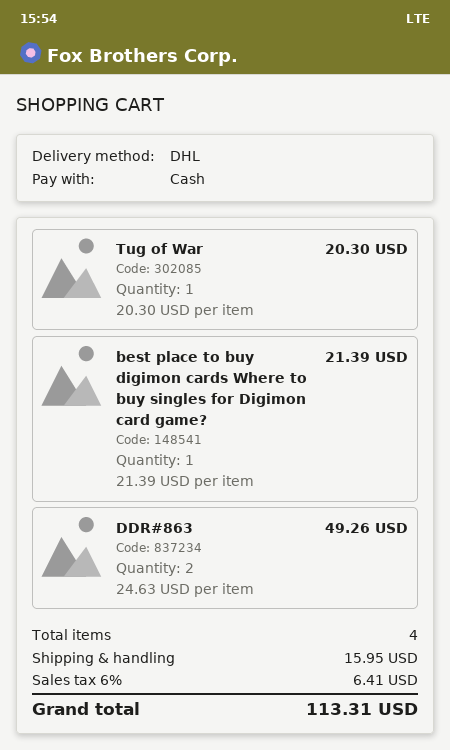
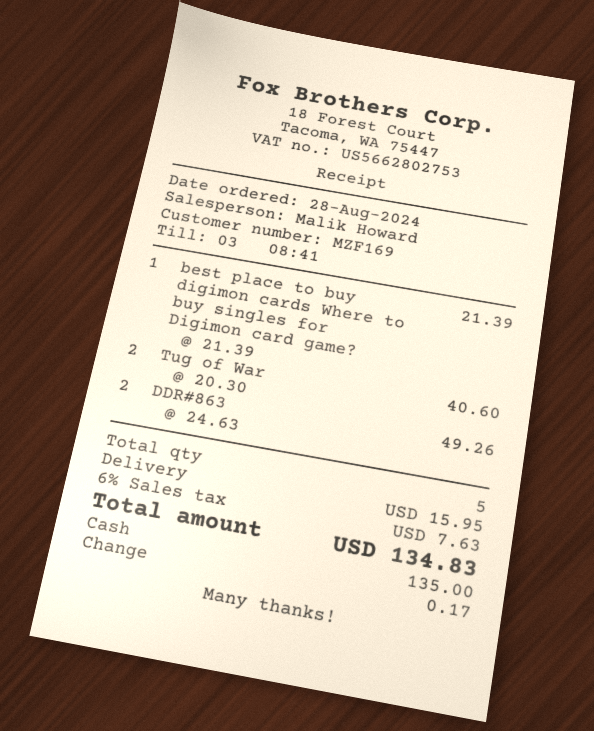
Tug of War: 1 x 20.30 = 20.30 -> 2 x 20.30 = 40.60
total quantity: 4 -> 5
tax: 6% = 6.41 -> 6% = 7.63
total: 113.31 -> 134.83

